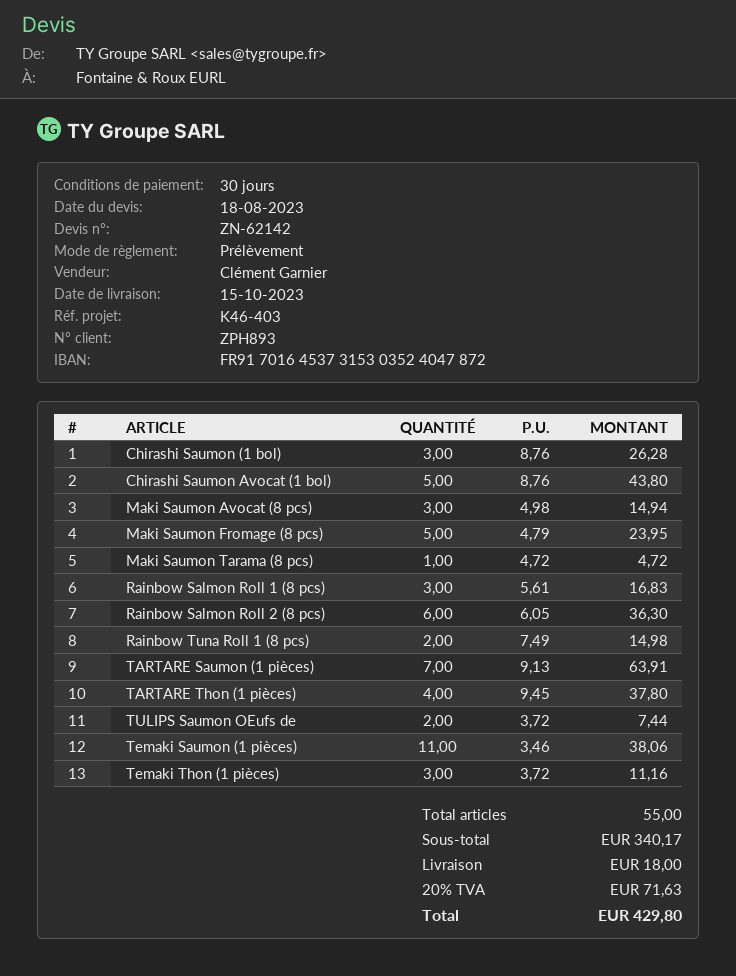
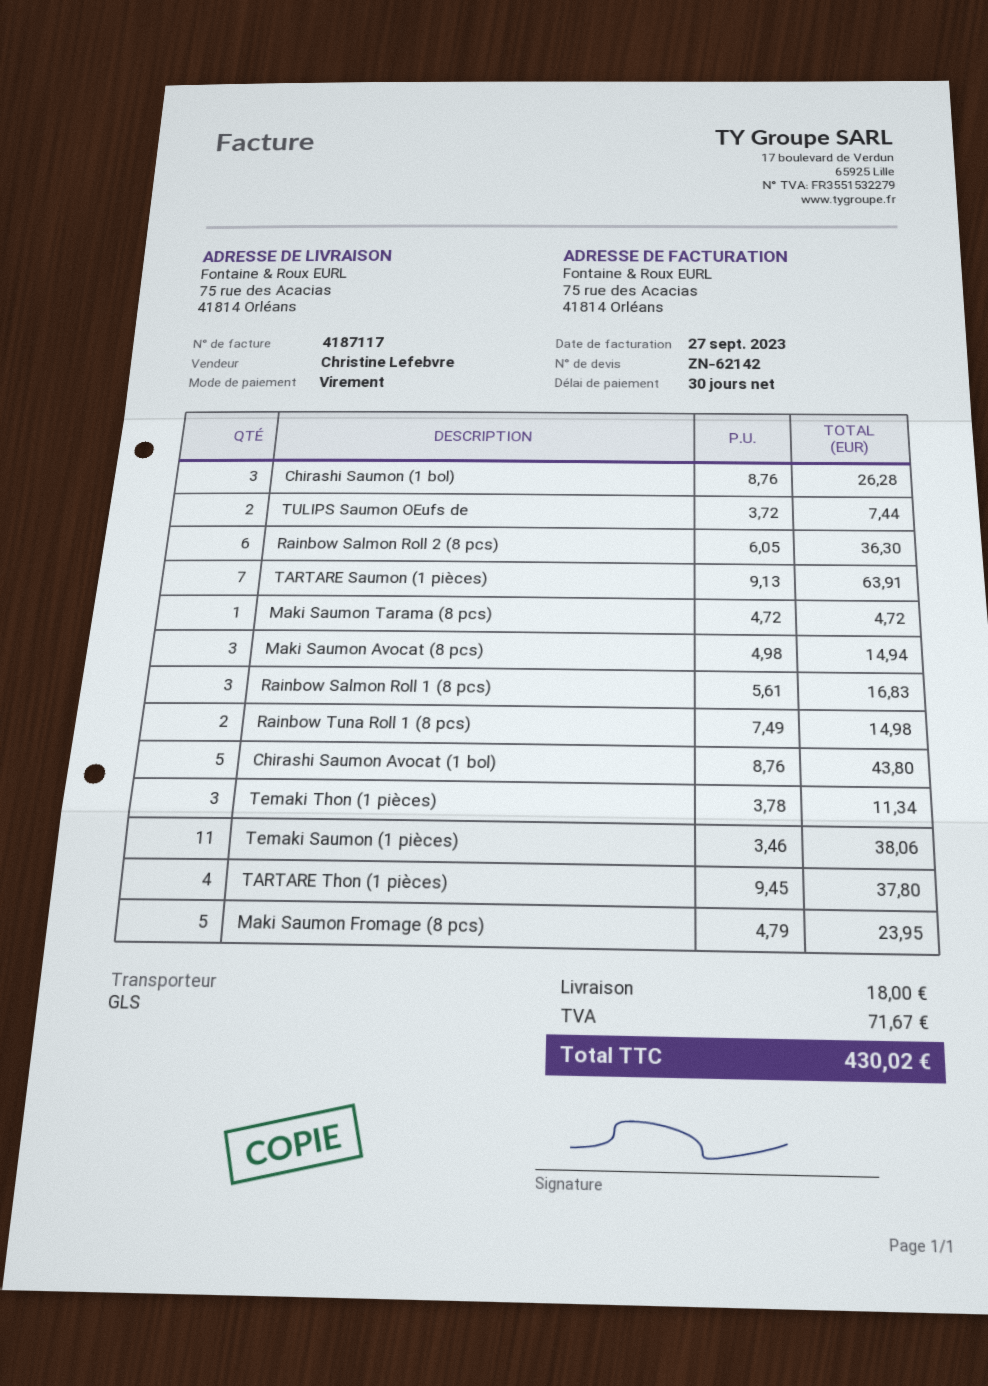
sales rep: Clément Garnier -> Christine Lefebvre
payment method: direct debit -> bank transfer
Temaki Thon (1 pièces): 3 x 3.72 = 11.16 -> 3 x 3.78 = 11.34
tax: 71.63 -> 71.67
total: 429.80 -> 430.02

